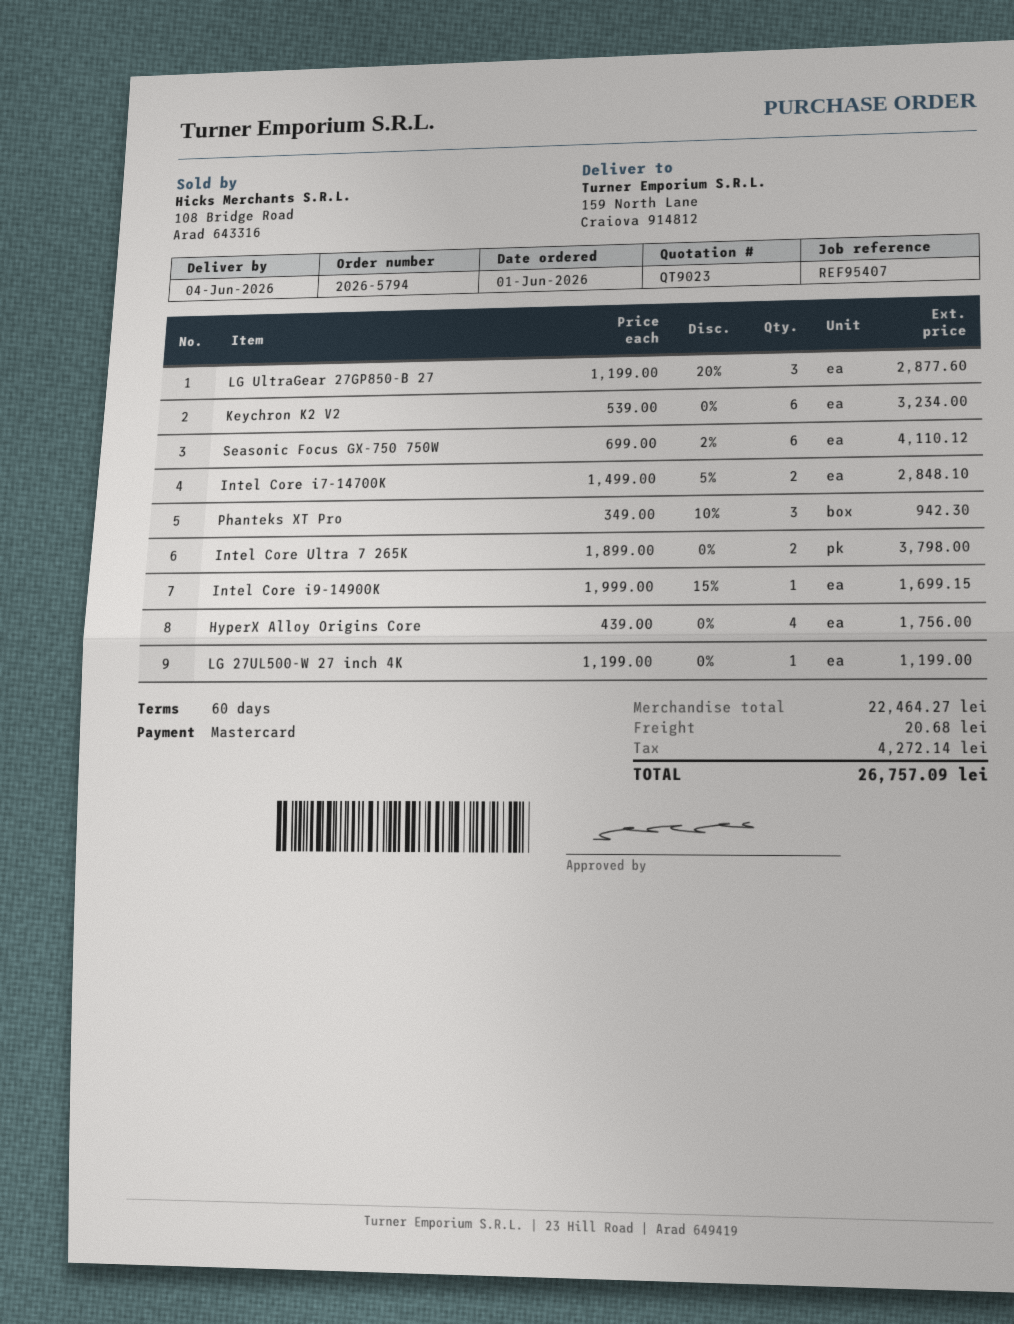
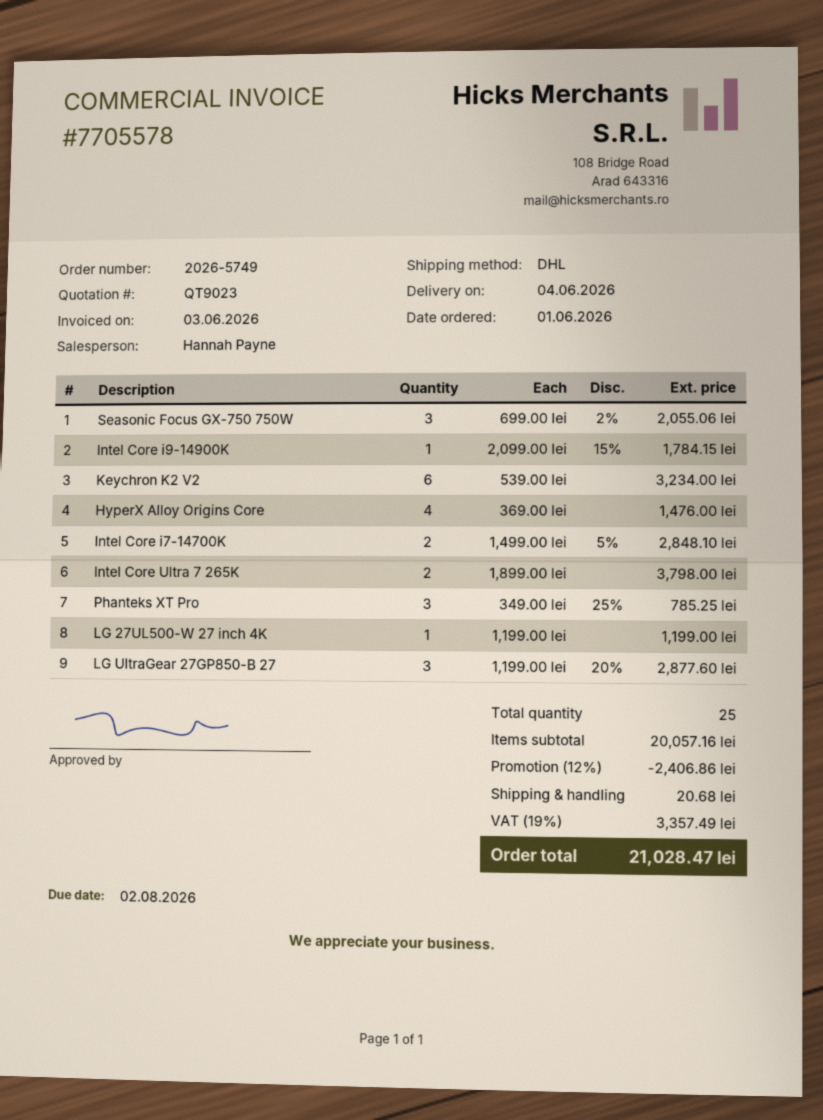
order number: 2026-5794 -> 2026-5749
Seasonic Focus GX-750 750W: 6 x 699.00 - 2% = 4110.12 -> 3 x 699.00 - 2% = 2055.06
Phanteks XT Pro: 3 x 349.00 - 10% = 942.30 -> 3 x 349.00 - 25% = 785.25
Intel Core i9-14900K: 1 x 1999.00 - 15% = 1699.15 -> 1 x 2099.00 - 15% = 1784.15
HyperX Alloy Origins Core: 4 x 439.00 = 1756.00 -> 4 x 369.00 = 1476.00
subtotal: 22464.27 -> 20057.16
discount: none -> 12% = 2406.86
tax: 4272.14 -> 3357.49
total: 26757.09 -> 21028.47

